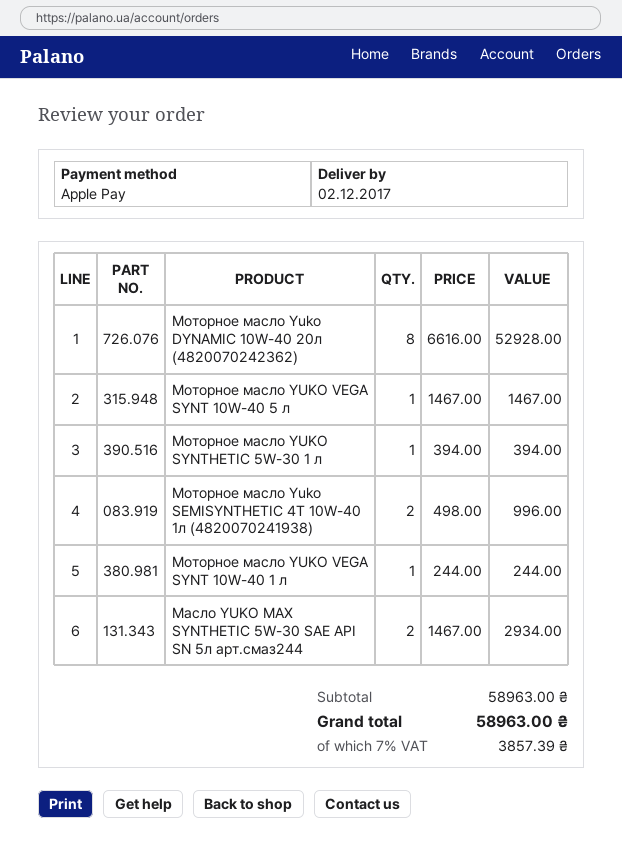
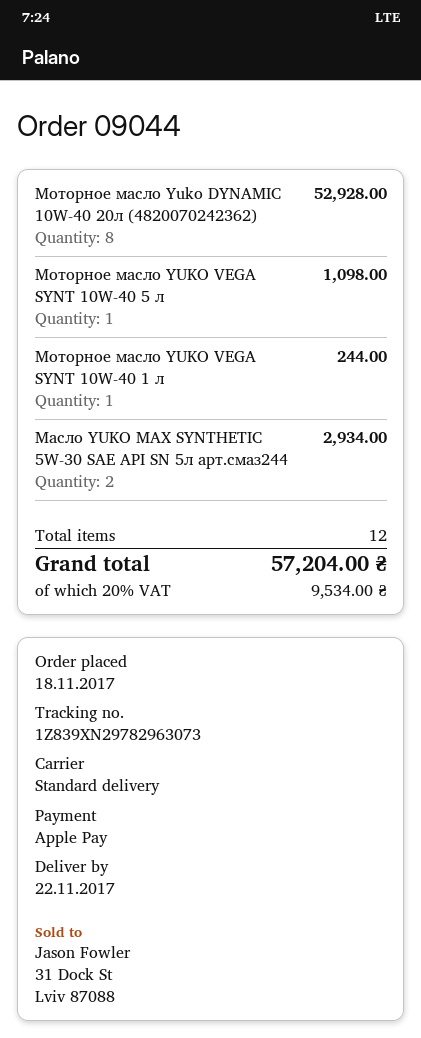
delivery date: 2017-12-02 -> 2017-11-22
Моторное масло YUKO VEGA SYNT 10W-40 5 л: 1 for 1467.00 -> 1 for 1098.00
Моторное масло YUKO SYNTHETIC 5W-30 1 л: 1 for 394.00 -> none
Моторное масло Yuko SEMISYNTHETIC 4T 10W-40 1л (4820070241938): 2 for 996.00 -> none
tax: 7% = 3857.39 -> 20% = 9534.00
total: 58963.00 -> 57204.00

